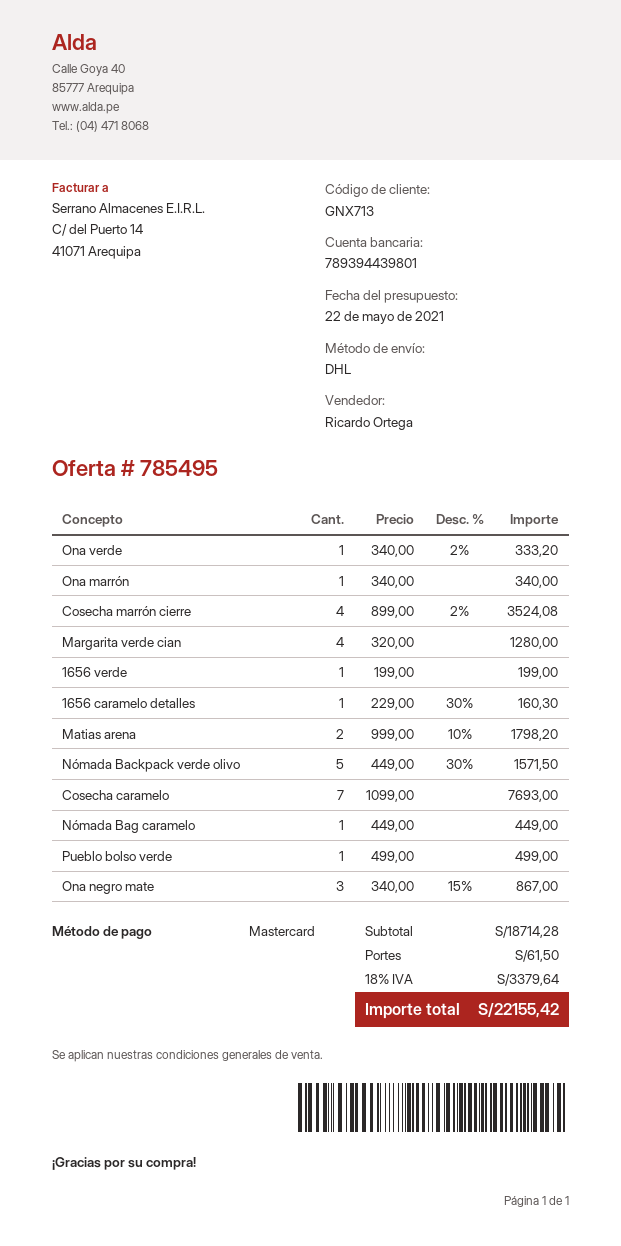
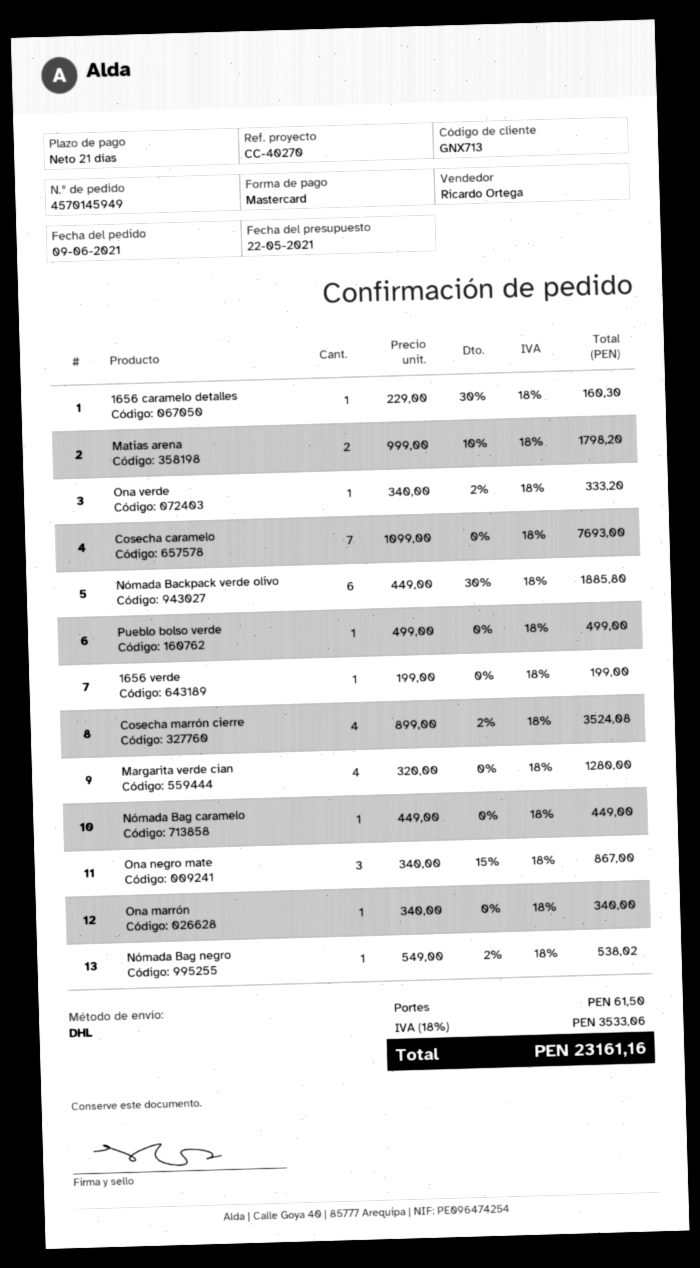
Nómada Backpack verde olivo: 5 x 449.00 - 30% = 1571.50 -> 6 x 449.00 - 30% = 1885.80
Nómada Bag negro: none -> 1 x 549.00 - 2% = 538.02
tax: 18% = 3379.64 -> 18% = 3533.06
total: 22155.42 -> 23161.16

